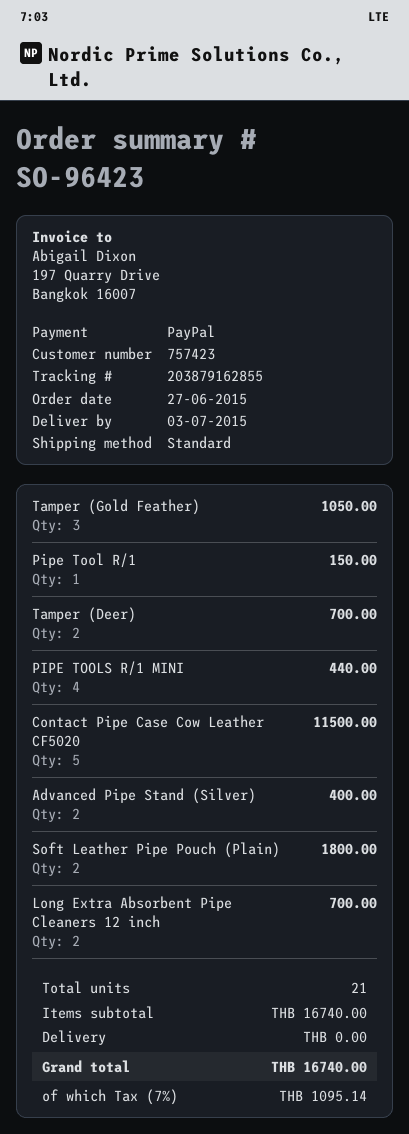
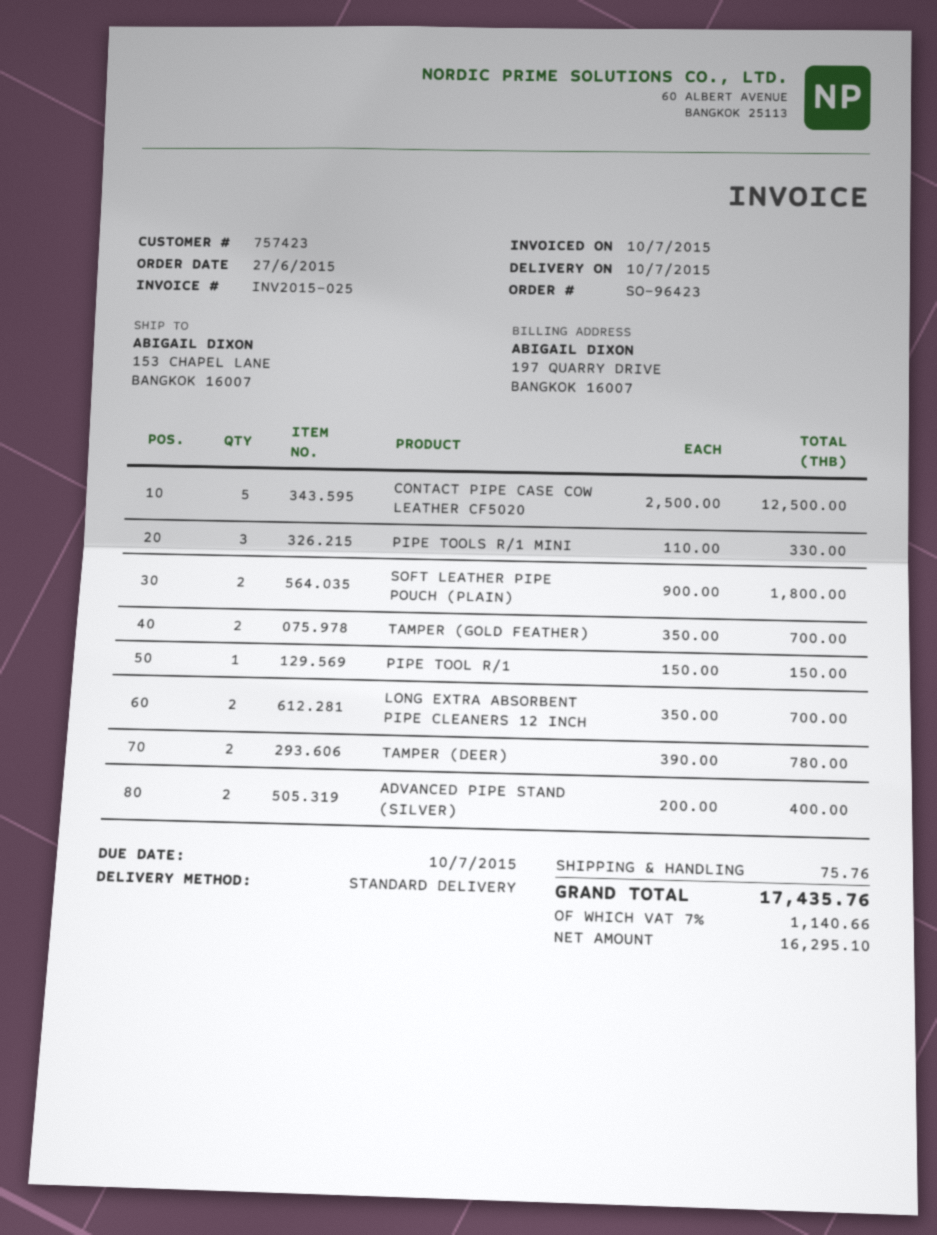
delivery date: 2015-07-03 -> 2015-07-10
Tamper (Gold Feather): 3 for 1050.00 -> 2 for 700.00
Tamper (Deer): 2 for 700.00 -> 2 for 780.00
PIPE TOOLS R/1 MINI: 4 for 440.00 -> 3 for 330.00
Contact Pipe Case Cow Leather CF5020: 5 for 11500.00 -> 5 for 12500.00
shipping: 0.00 -> 75.76
tax: 7% = 1095.14 -> 7% = 1140.66
total: 16740.00 -> 17435.76

